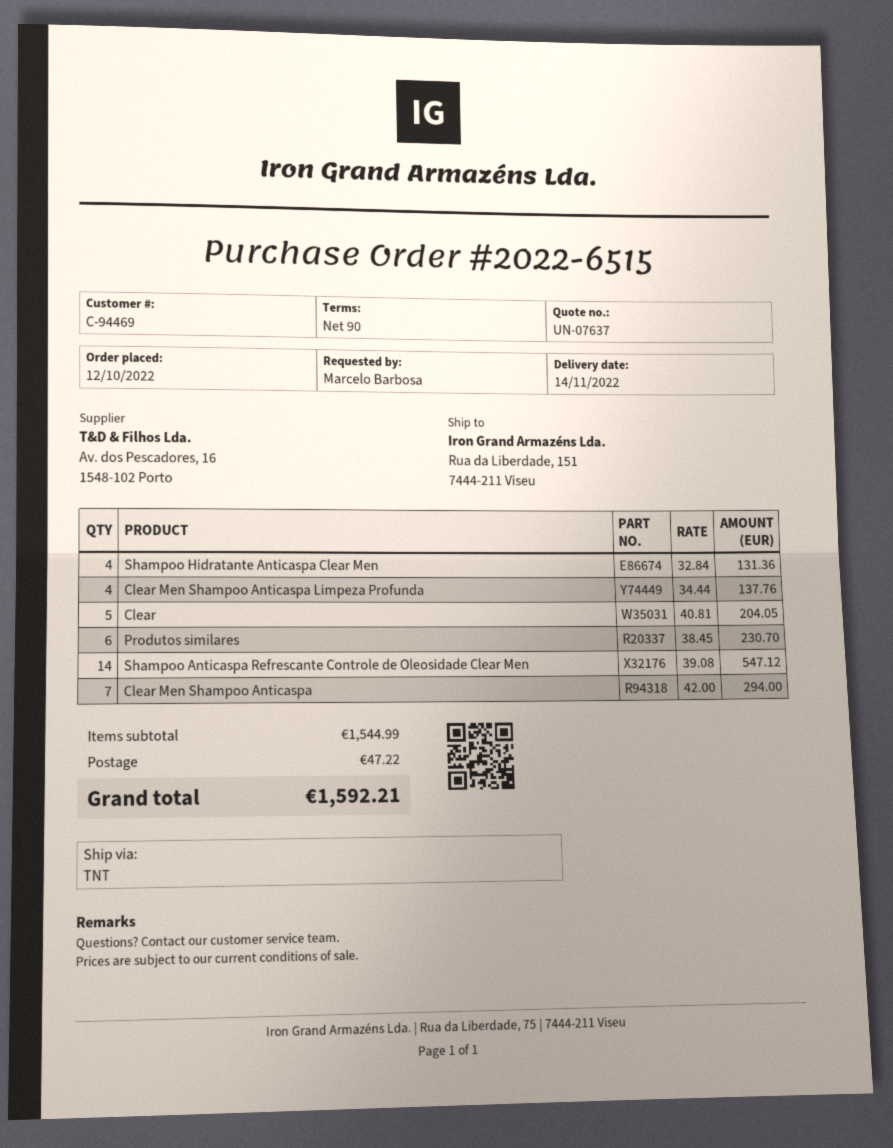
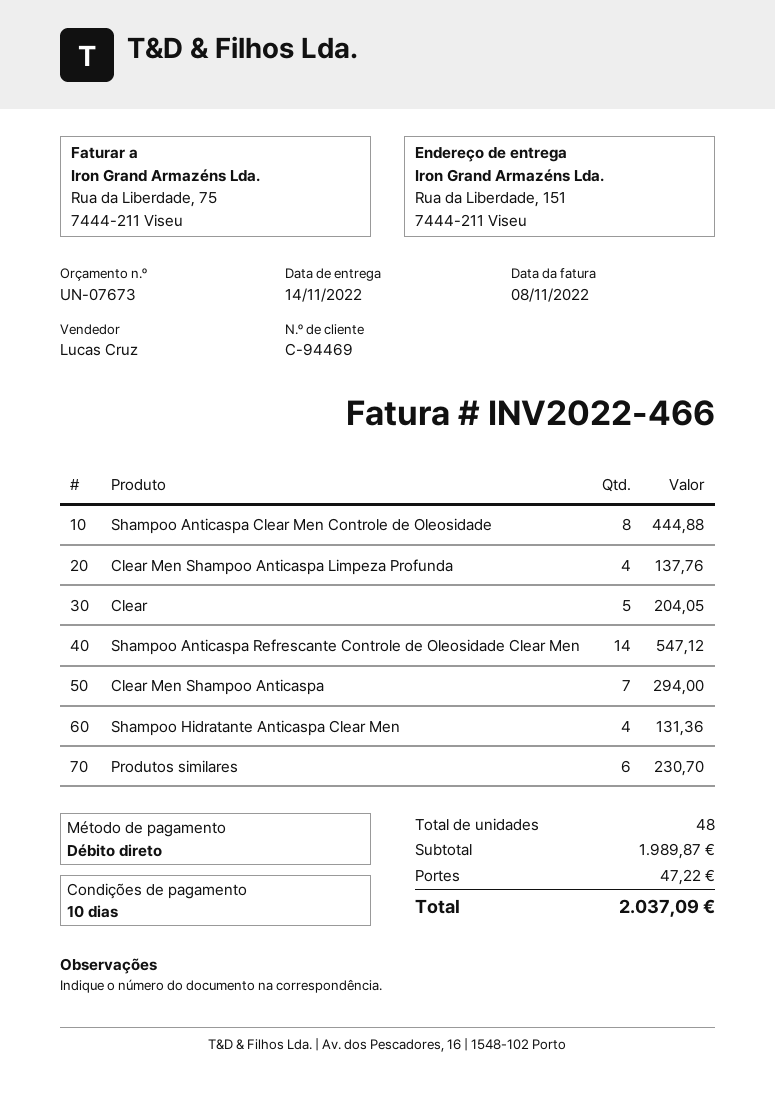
quote number: UN-07637 -> UN-07673
payment terms: 90 days -> 10 days
Shampoo Anticaspa Clear Men Controle de Oleosidade: none -> 8 for 444.88
subtotal: 1544.99 -> 1989.87
total: 1592.21 -> 2037.09

